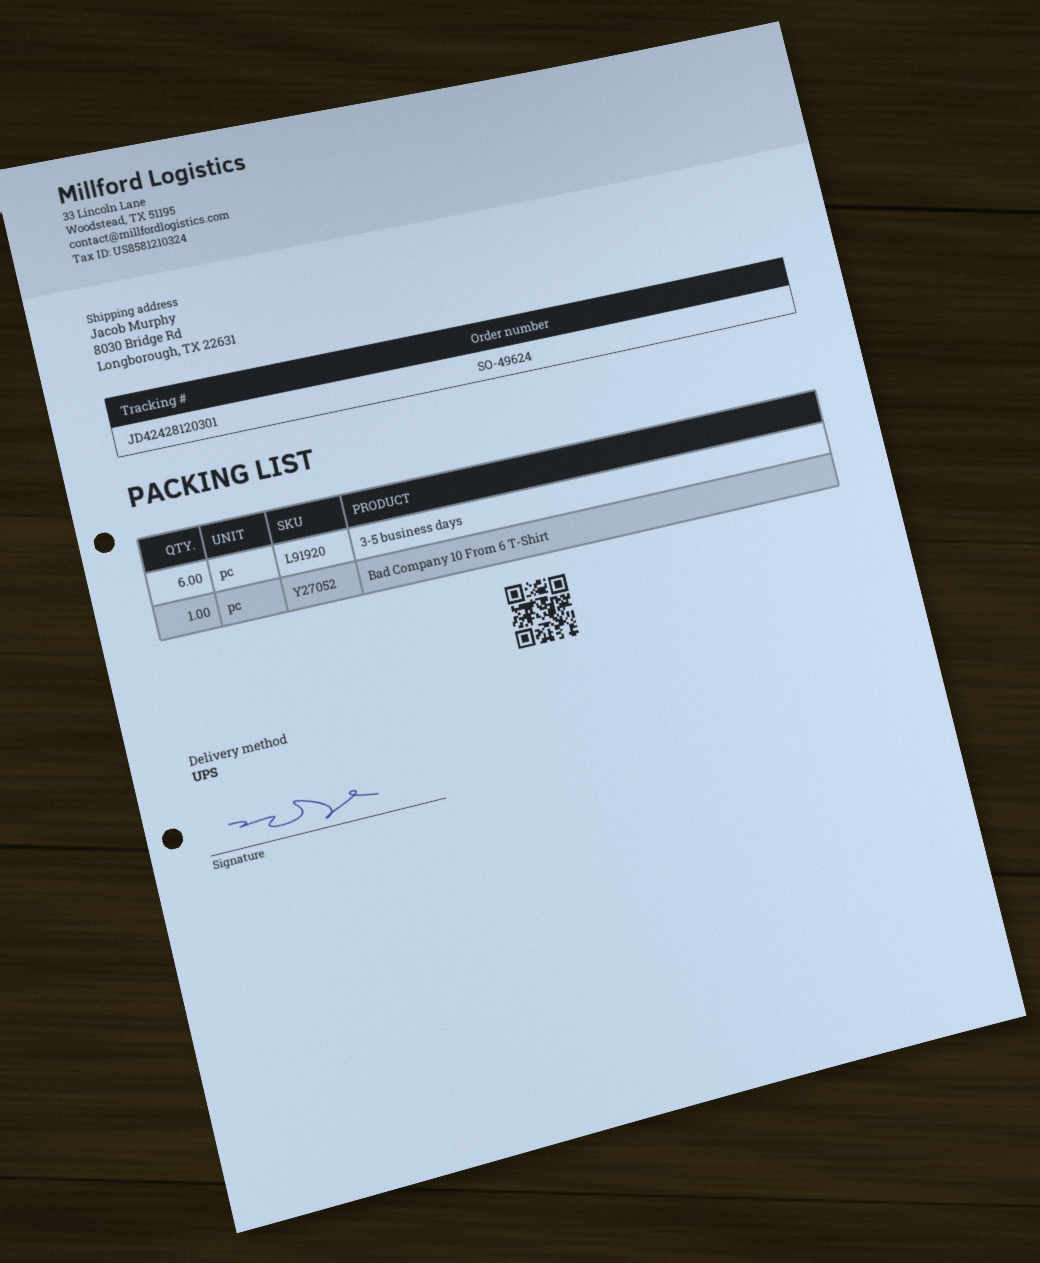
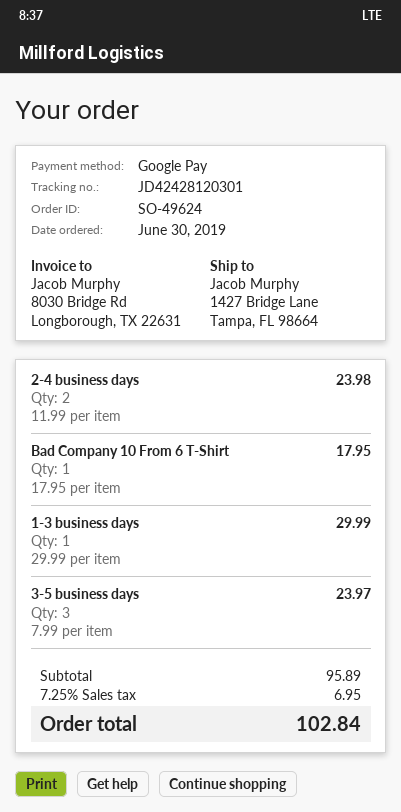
ship to: 8030 Bridge Rd, Longborough, TX 22631 -> 1427 Bridge Lane, Tampa, FL 98664
3-5 business days: 6 -> 3
2-4 business days: none -> 2
1-3 business days: none -> 1

